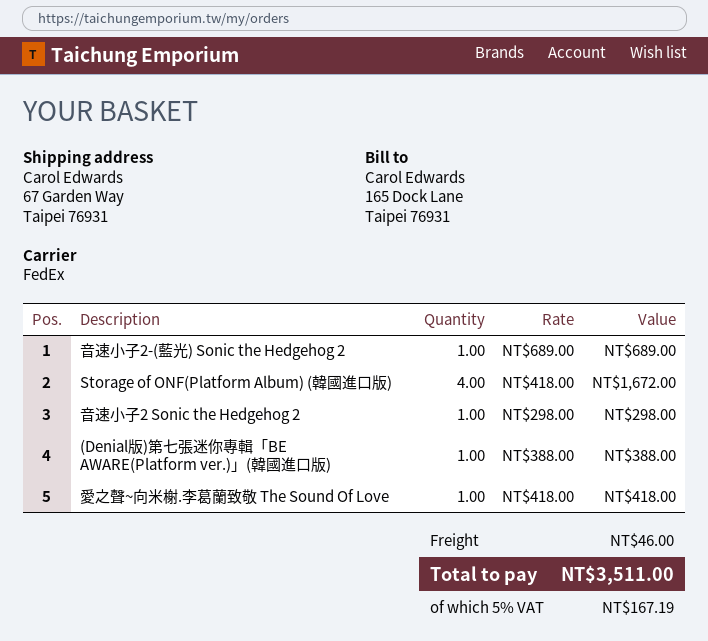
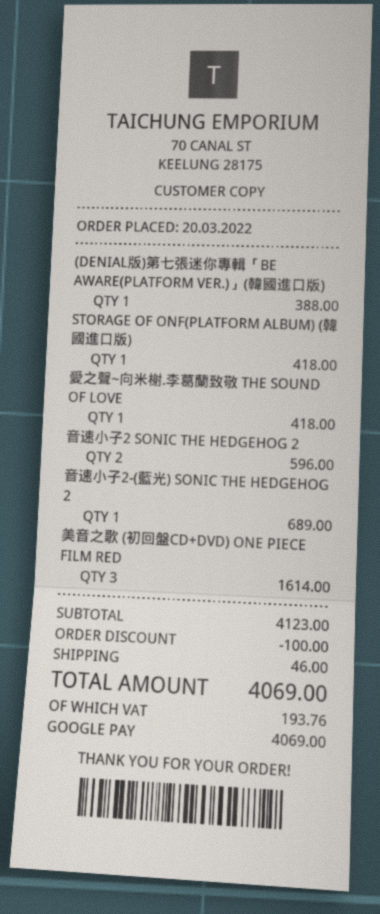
Storage of ONF(Platform Album) (韓國進口版): 4 for 1672.00 -> 1 for 418.00
音速小子2 Sonic the Hedgehog 2: 1 for 298.00 -> 2 for 596.00
美音之歌 (初回盤CD+DVD) ONE PIECE FILM RED: none -> 3 for 1614.00
discount: none -> 100.00
tax: 167.19 -> 193.76
total: 3511.00 -> 4069.00

